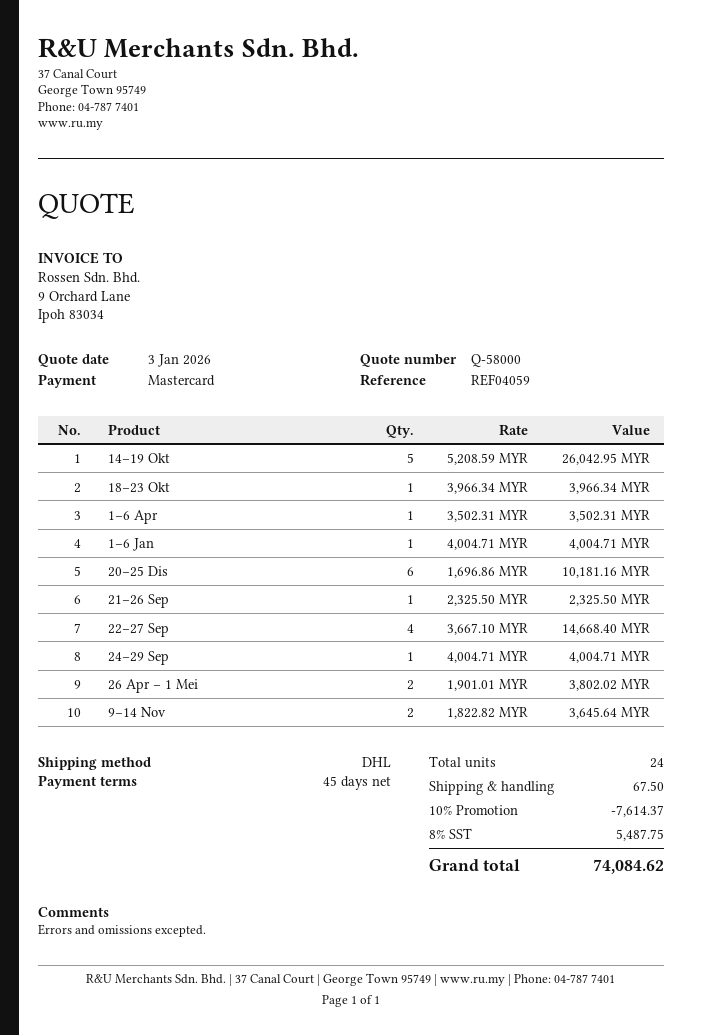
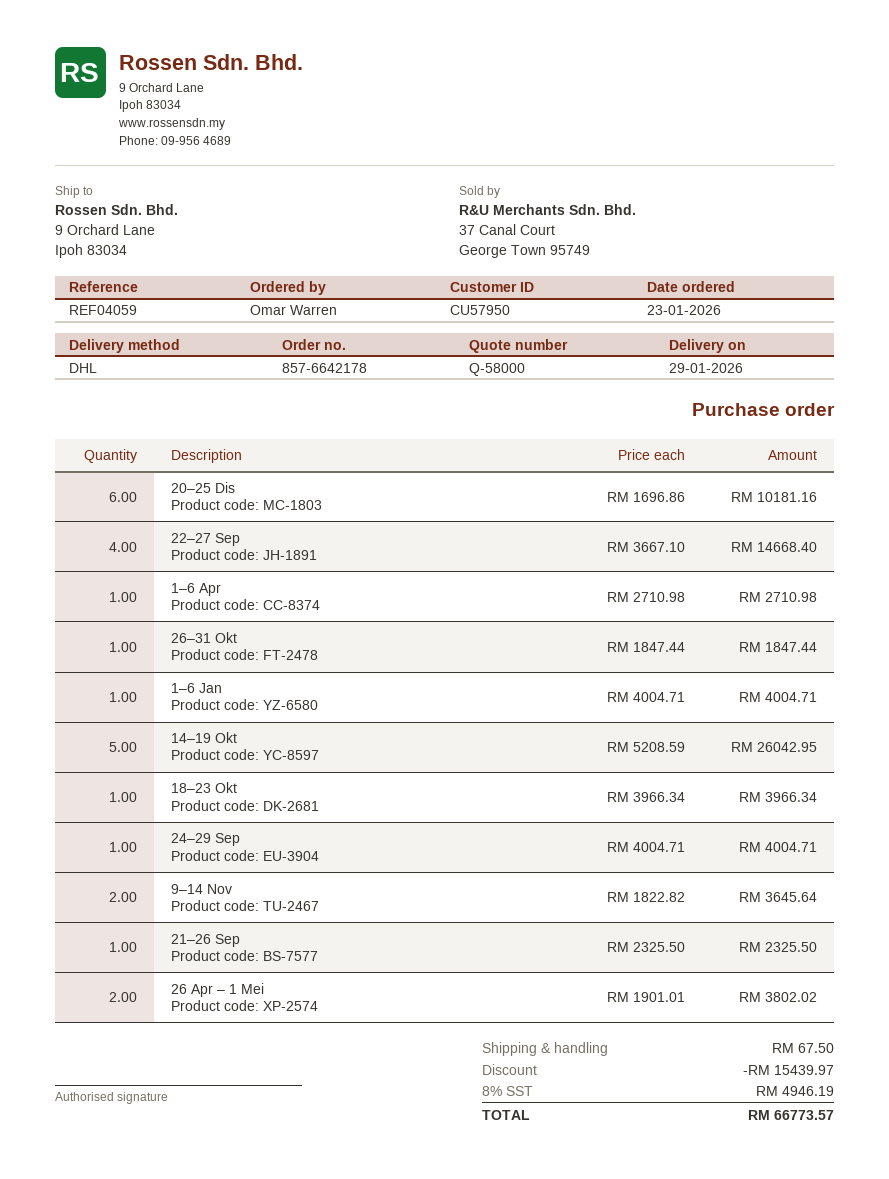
1–6 Apr: 1 x 3502.31 = 3502.31 -> 1 x 2710.98 = 2710.98
26–31 Okt: none -> 1 x 1847.44 = 1847.44
discount: 7614.37 -> 15439.97
tax: 8% = 5487.75 -> 8% = 4946.19
total: 74084.62 -> 66773.57

